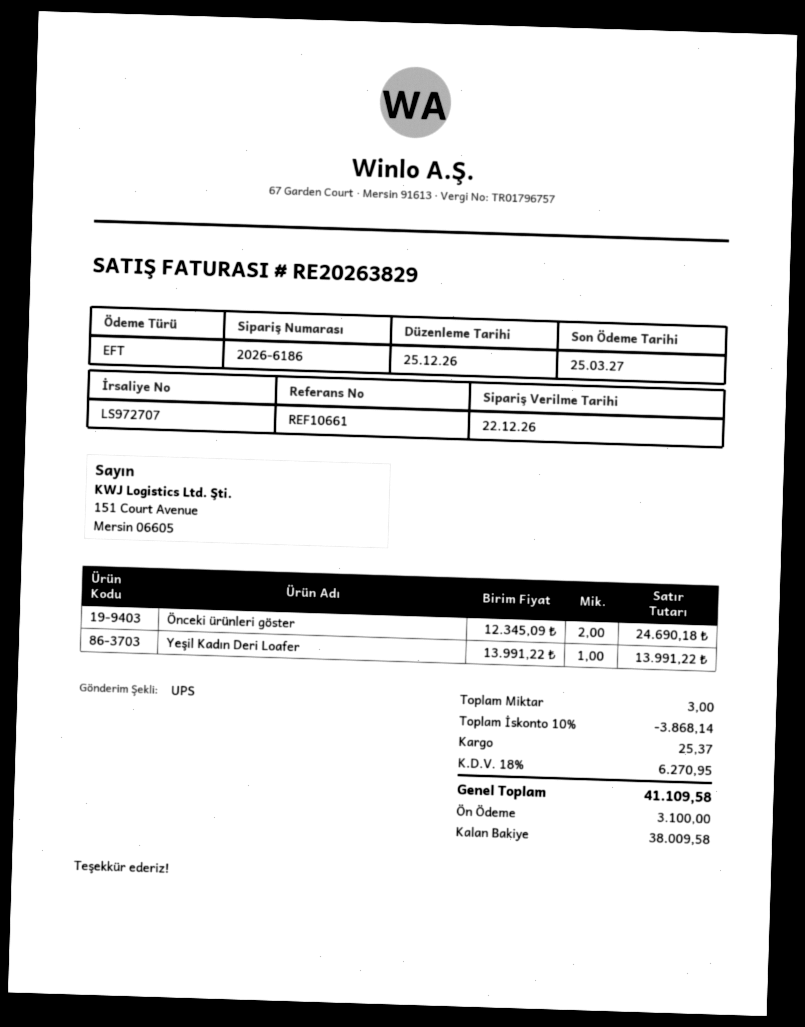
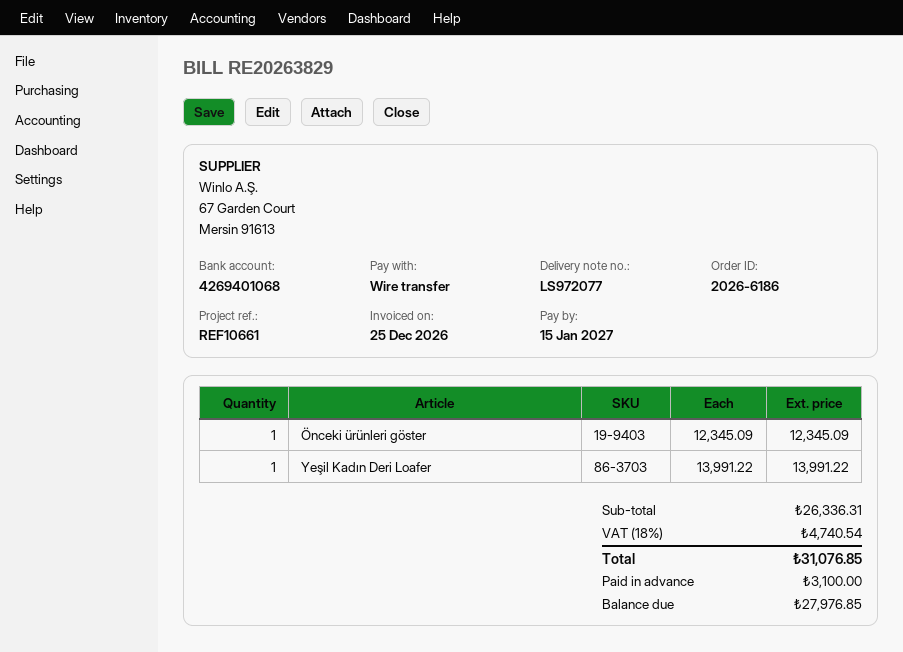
delivery note number: LS972707 -> LS972077
due date: 2027-03-25 -> 2027-01-15
Önceki ürünleri göster: 2 x 12345.09 = 24690.18 -> 1 x 12345.09 = 12345.09
discount: 10% = 3868.14 -> none
shipping: 25.37 -> none
tax: 18% = 6270.95 -> 18% = 4740.54
total: 41109.58 -> 31076.85
balance: 38009.58 -> 27976.85

